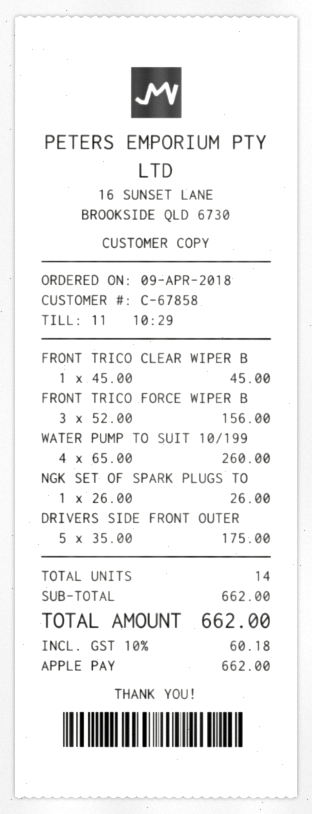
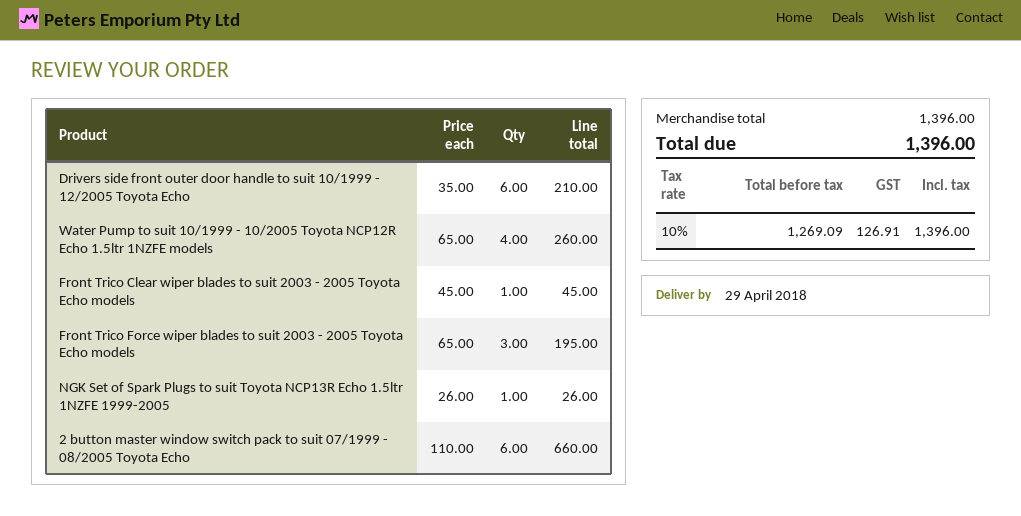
FRONT TRICO FORCE WIPER B: 3 x 52.00 = 156.00 -> 3 x 65.00 = 195.00
DRIVERS SIDE FRONT OUTER: 5 x 35.00 = 175.00 -> 6 x 35.00 = 210.00
2 button master window switch pack to suit 07/1999 - 08/2005 Toyota Echo: none -> 6 x 110.00 = 660.00
subtotal: 662.00 -> 1396.00
tax: 10% = 60.18 -> 10% = 126.91
total: 662.00 -> 1396.00

